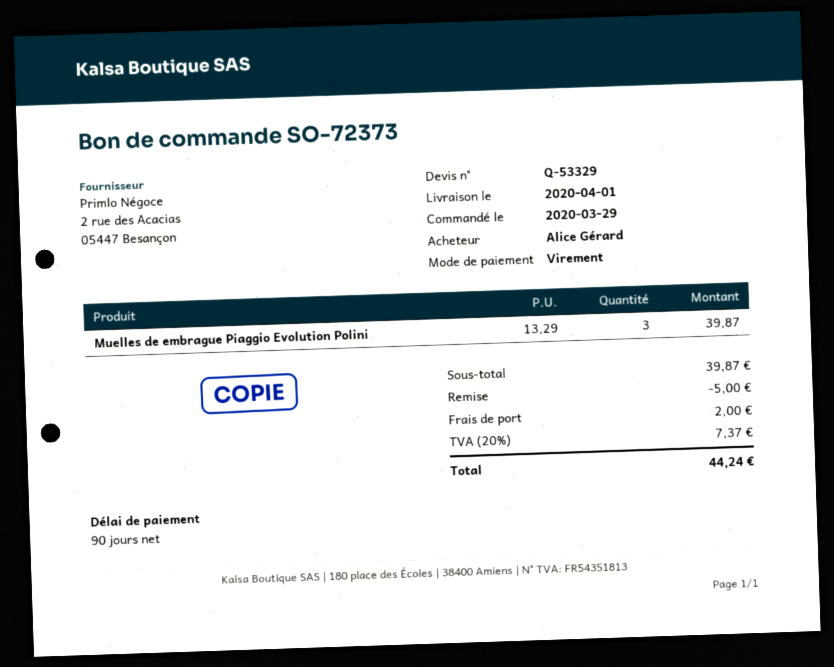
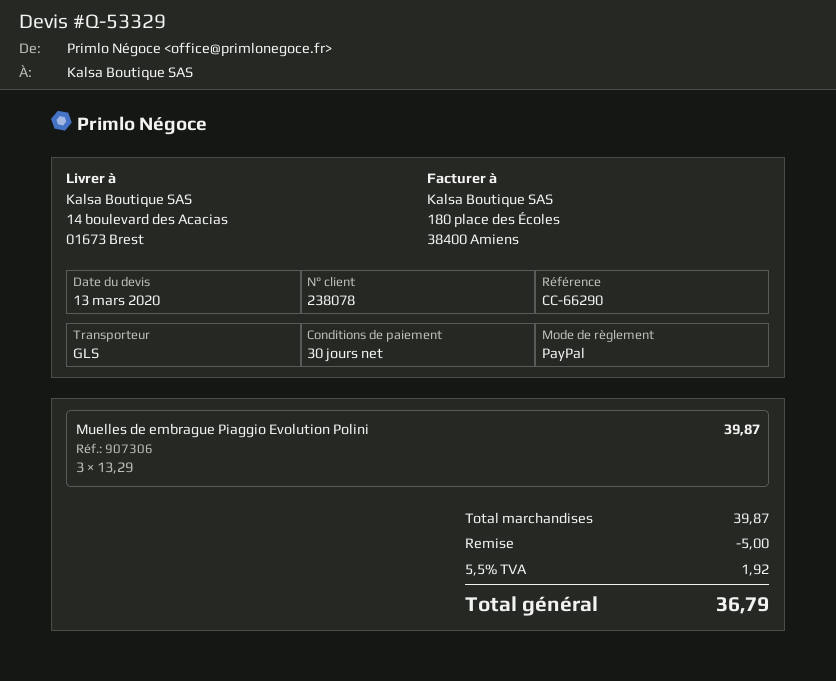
payment terms: 90 days -> 30 days
payment method: bank transfer -> PayPal
shipping: 2.00 -> none
tax: 20% = 7.37 -> 5.5% = 1.92
total: 44.24 -> 36.79

